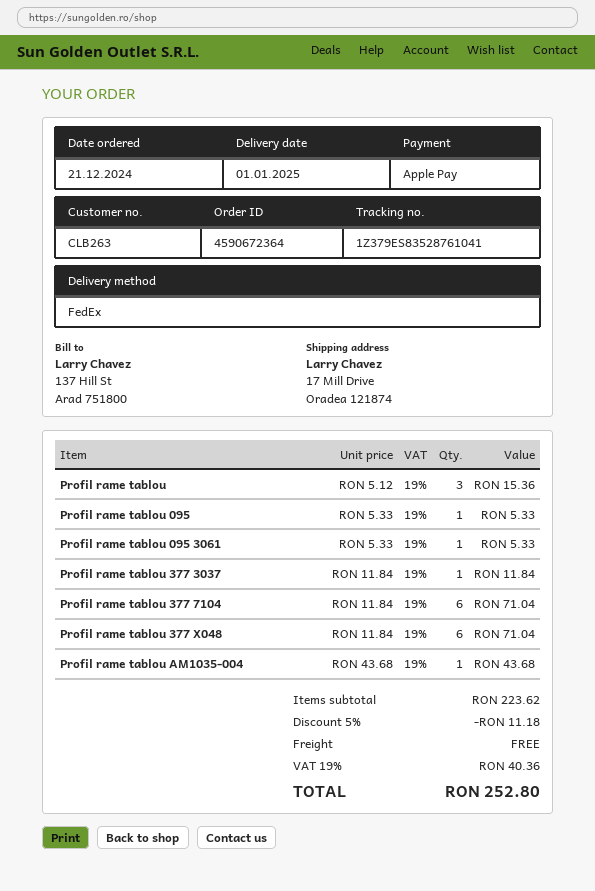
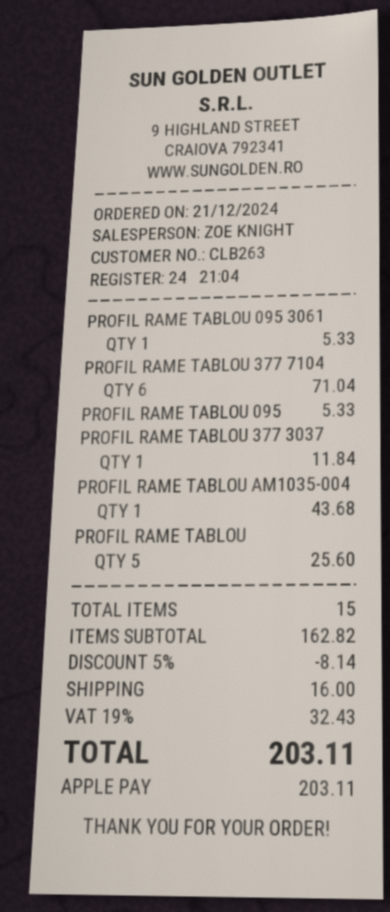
Profil rame tablou: 3 for 15.36 -> 5 for 25.60
Profil rame tablou 377 X048: 6 for 71.04 -> none
subtotal: 223.62 -> 162.82
discount: 5% = 11.18 -> 5% = 8.14
shipping: 0.00 -> 16.00
tax: 19% = 40.36 -> 19% = 32.43
total: 252.80 -> 203.11

